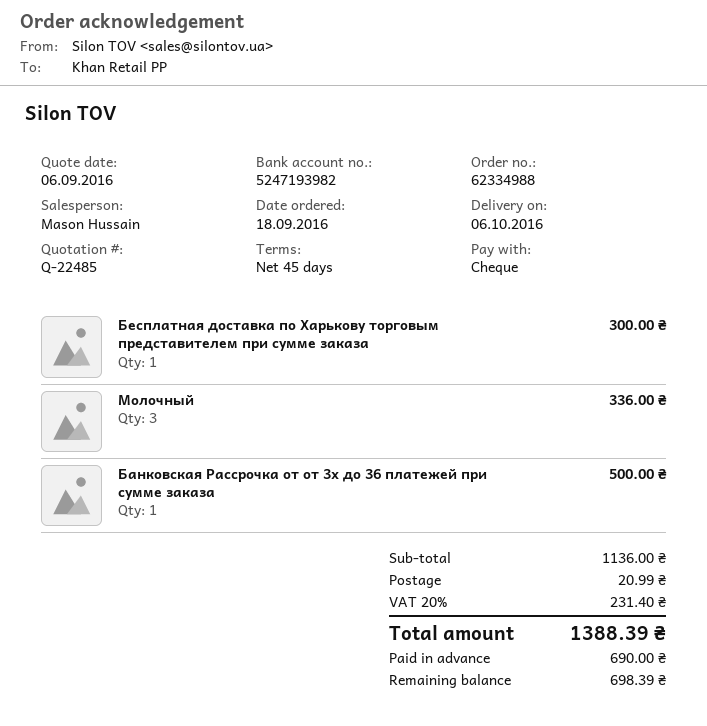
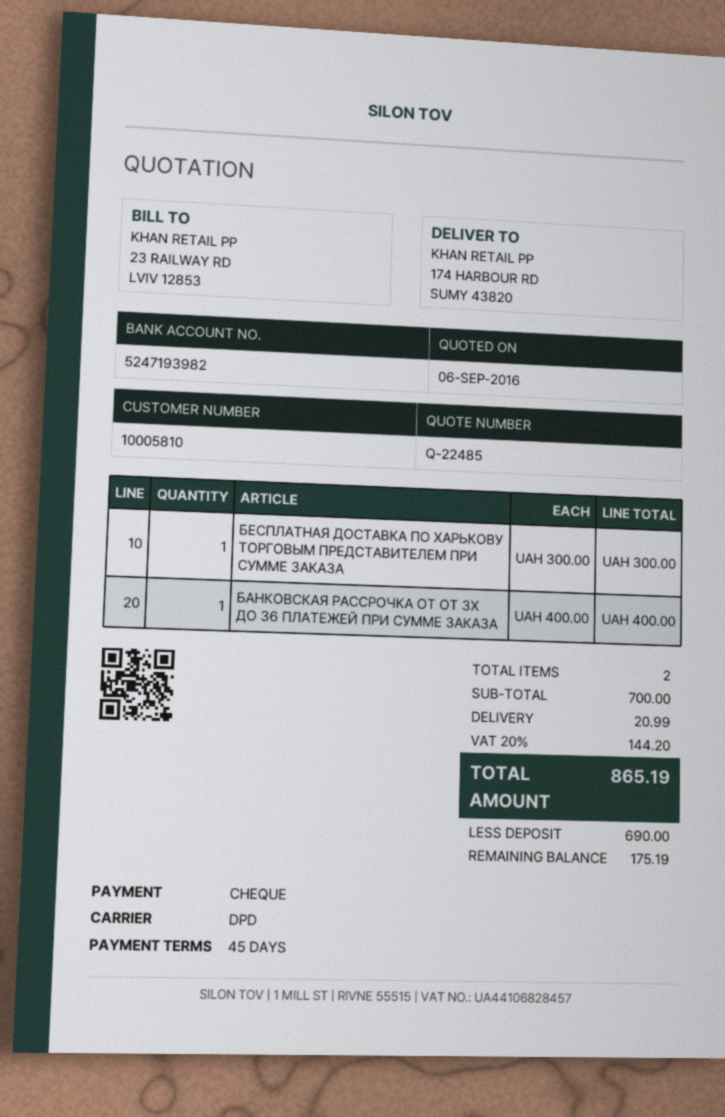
Молочный: 3 for 336.00 -> none
Банковская Рассрочка от от 3х до 36 платежей при сумме заказа: 1 for 500.00 -> 1 for 400.00
subtotal: 1136.00 -> 700.00
tax: 20% = 231.40 -> 20% = 144.20
total: 1388.39 -> 865.19
balance: 698.39 -> 175.19

